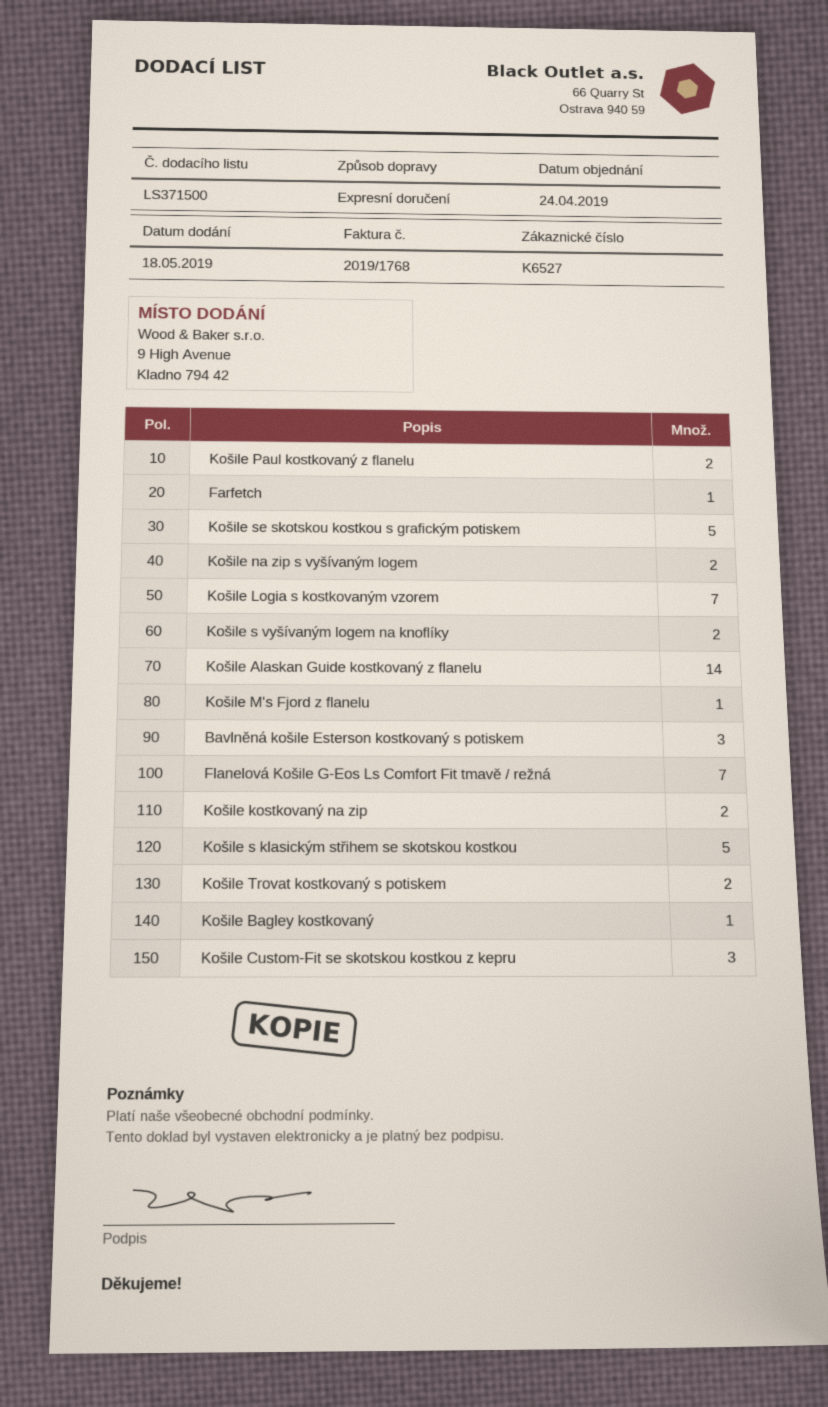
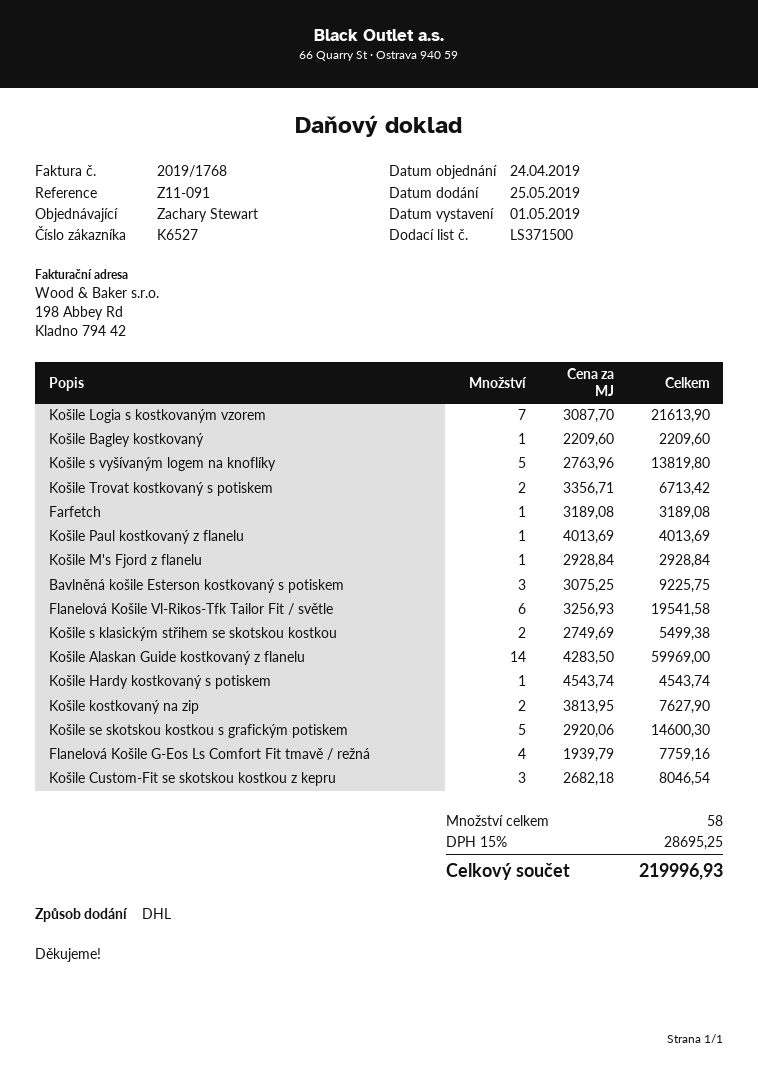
delivery date: 2019-05-18 -> 2019-05-25
shipping method: express -> DHL
Košile Paul kostkovaný z flanelu: 2 -> 1
Košile na zip s vyšívaným logem: 2 -> none
Košile s vyšívaným logem na knoflíky: 2 -> 5
Flanelová Košile G-Eos Ls Comfort Fit tmavě / režná: 7 -> 4
Košile s klasickým střihem se skotskou kostkou: 5 -> 2
Flanelová Košile Vl-Rikos-Tfk Tailor Fit / světle: none -> 6
Košile Hardy kostkovaný s potiskem: none -> 1

